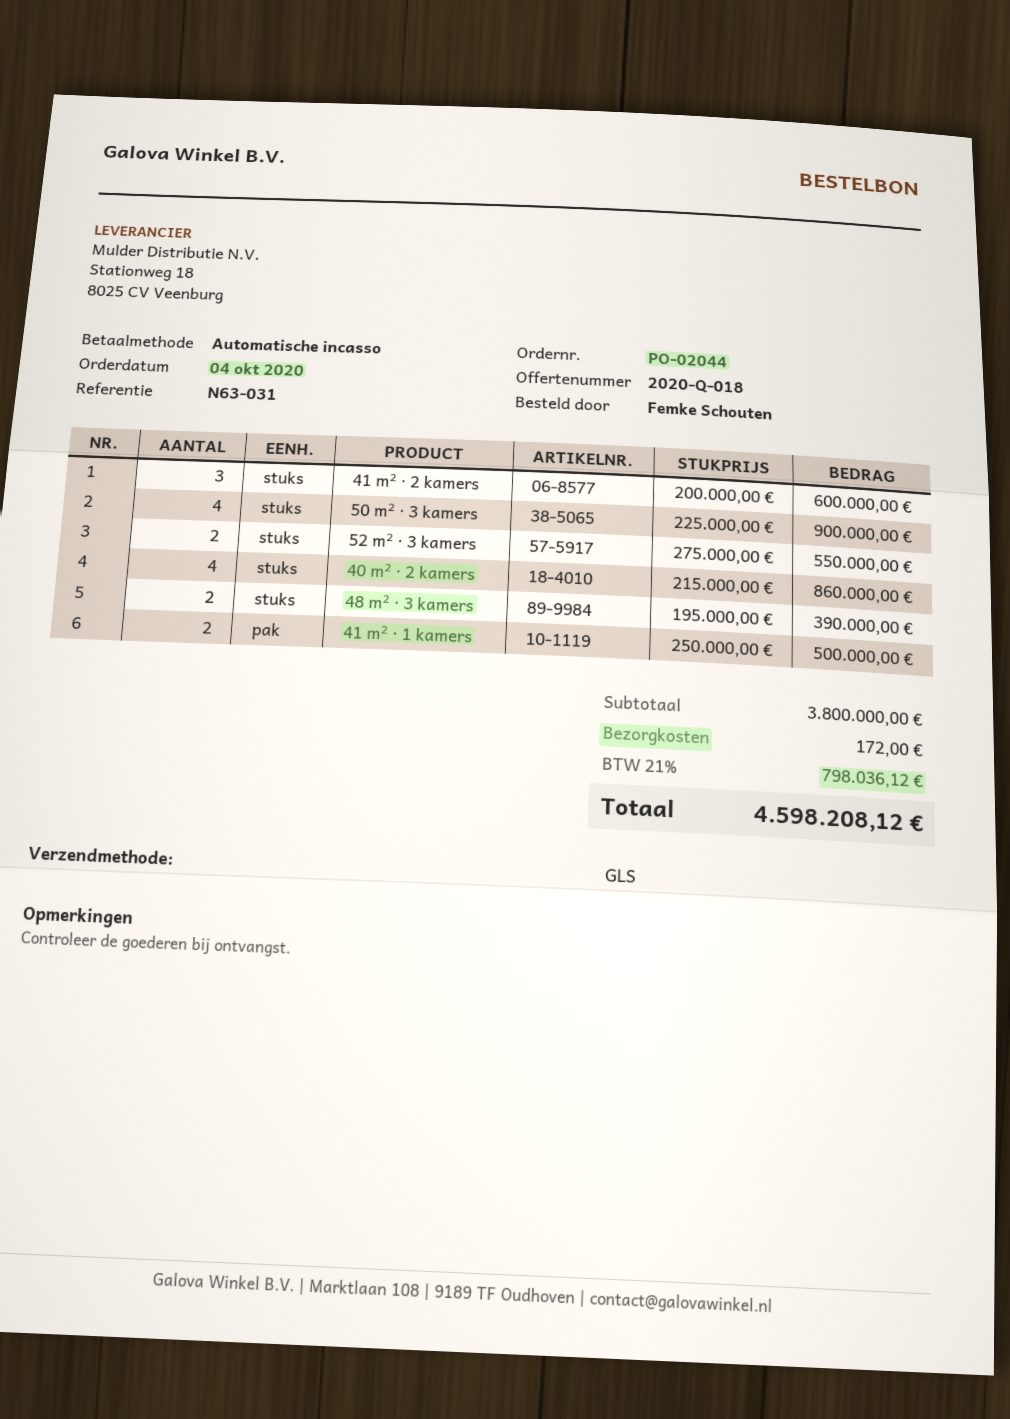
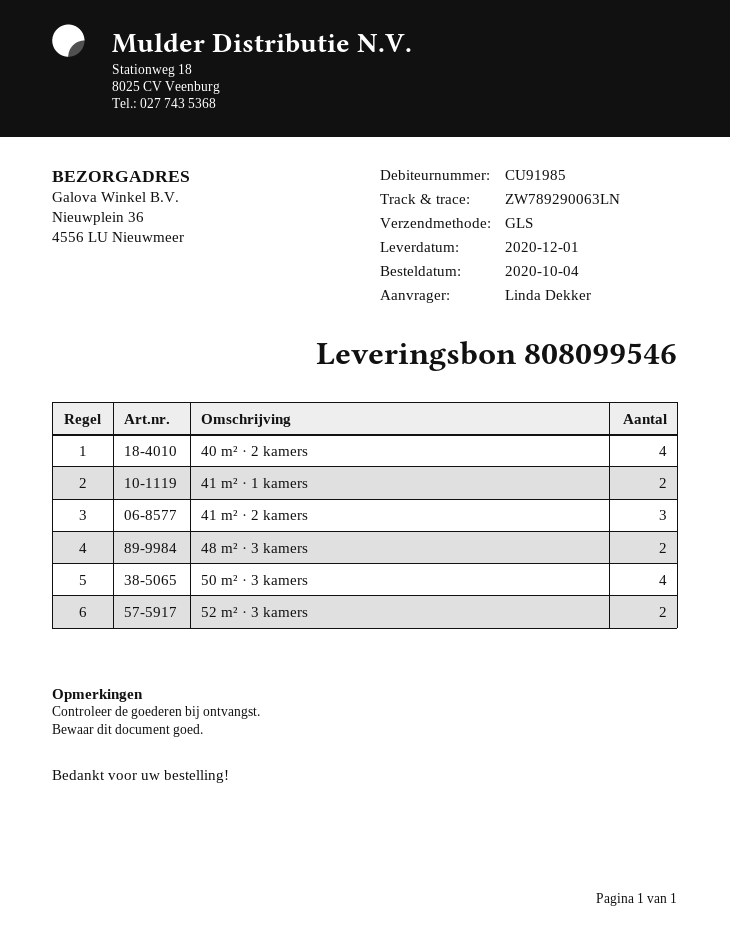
ordered by: Femke Schouten -> Linda Dekker

